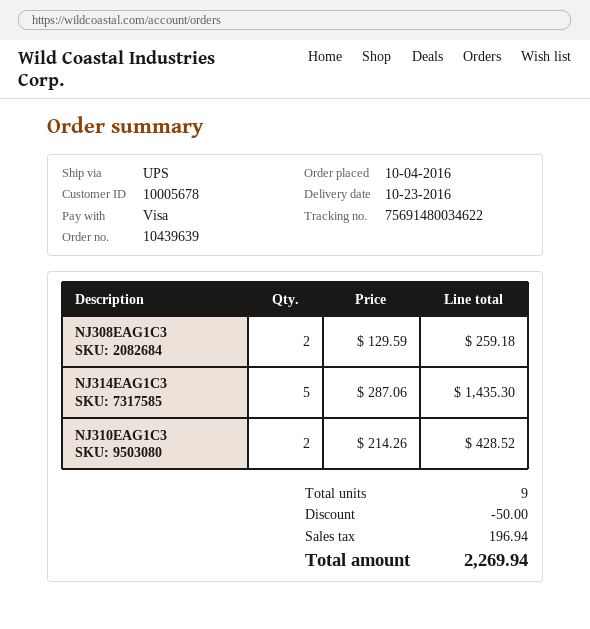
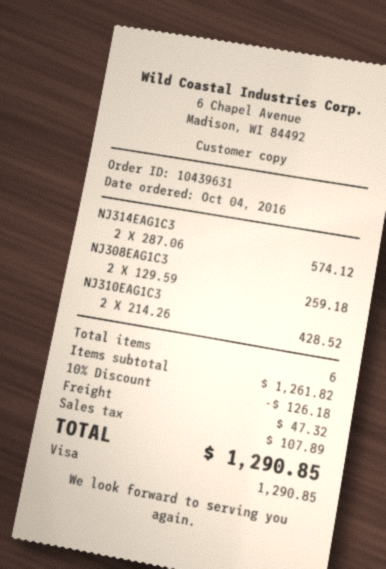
order number: 10439639 -> 10439631
NJ314EAG1C3: 5 x 287.06 = 1435.30 -> 2 x 287.06 = 574.12
total quantity: 9 -> 6
discount: 50.00 -> 126.18
shipping: none -> 47.32
tax: 196.94 -> 107.89
total: 2269.94 -> 1290.85

